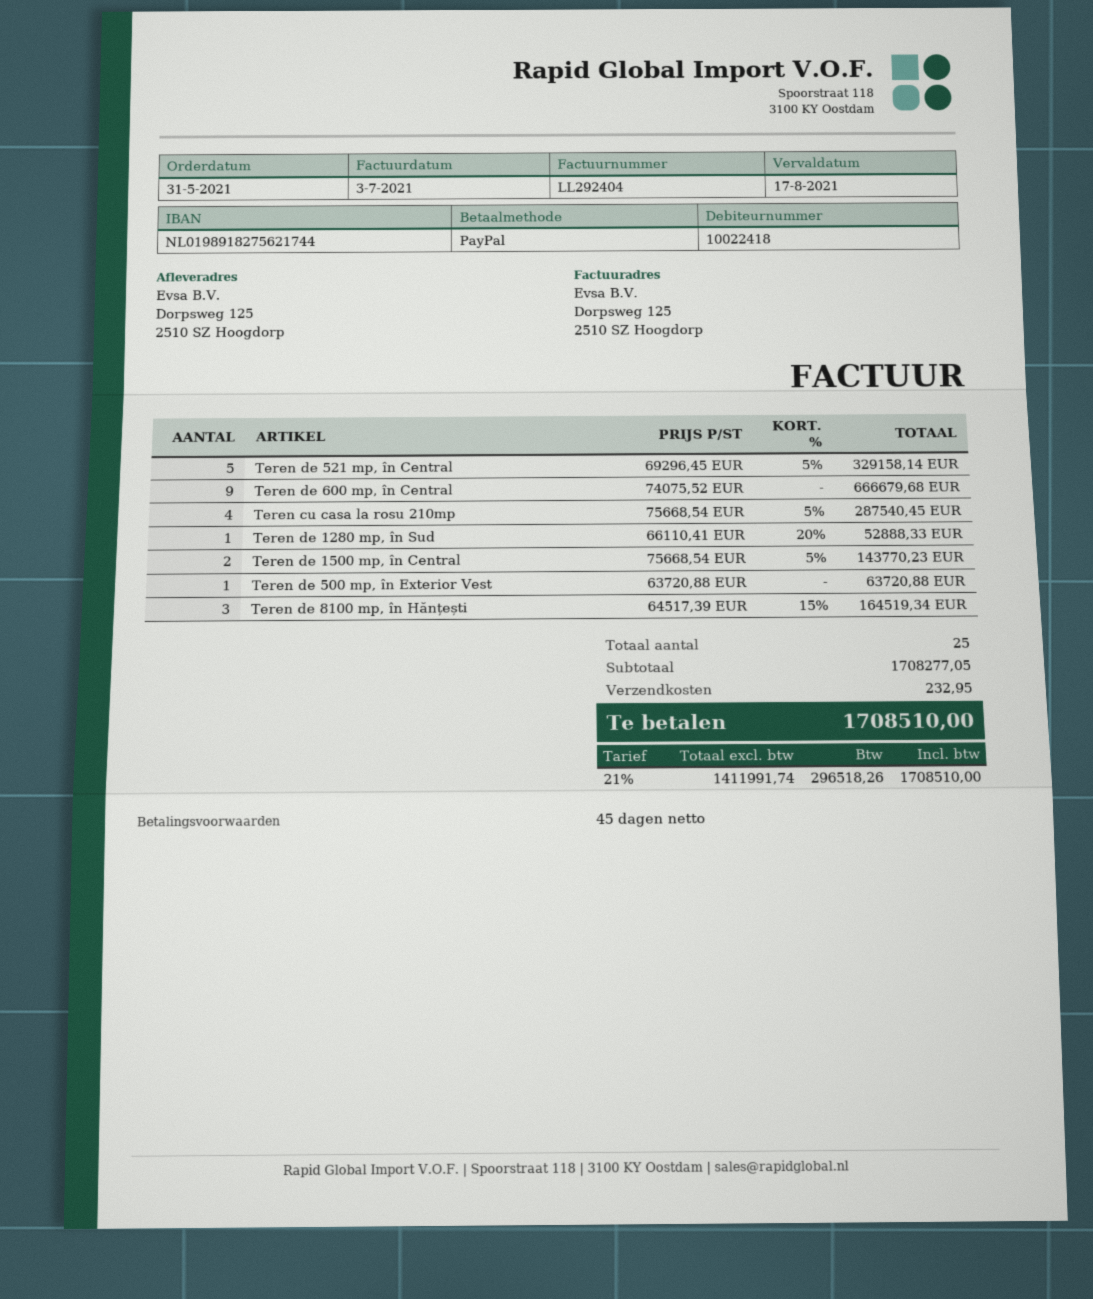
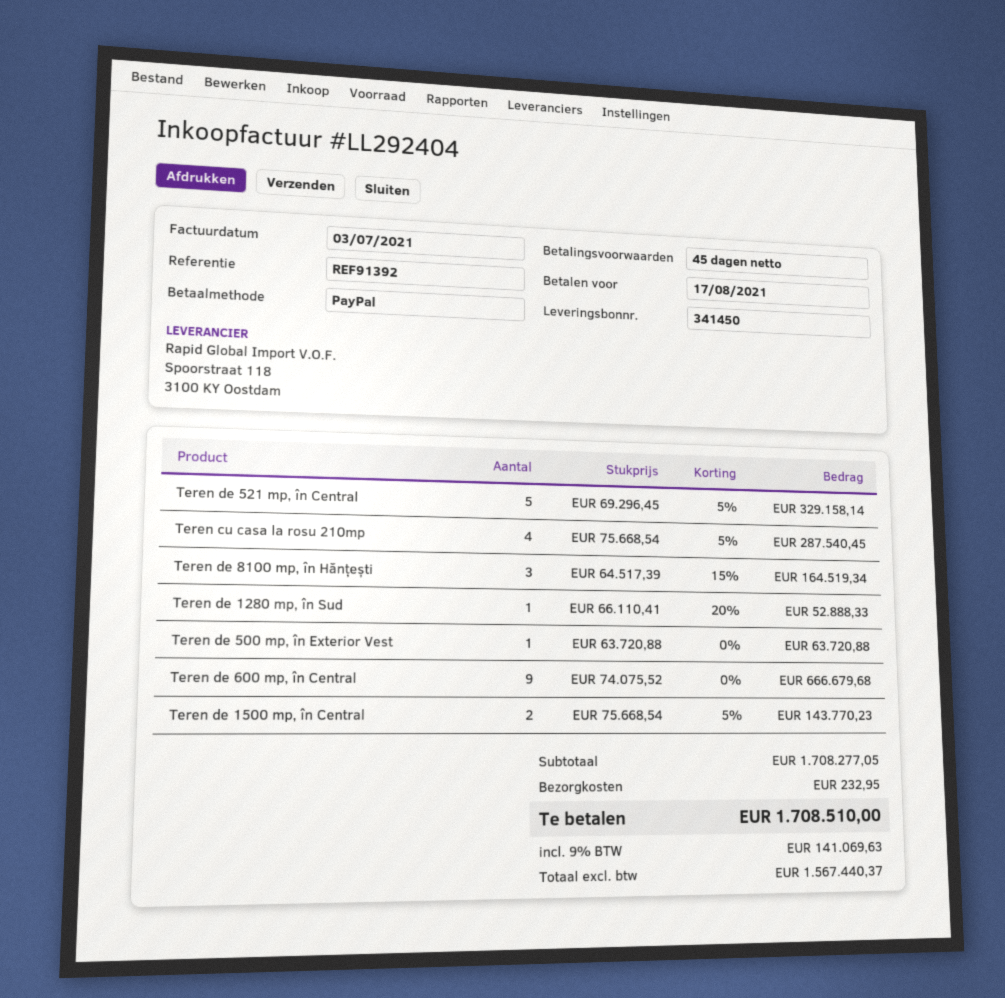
net: 1411991.74 -> 1567440.37
tax: 21% = 296518.26 -> 9% = 141069.63

